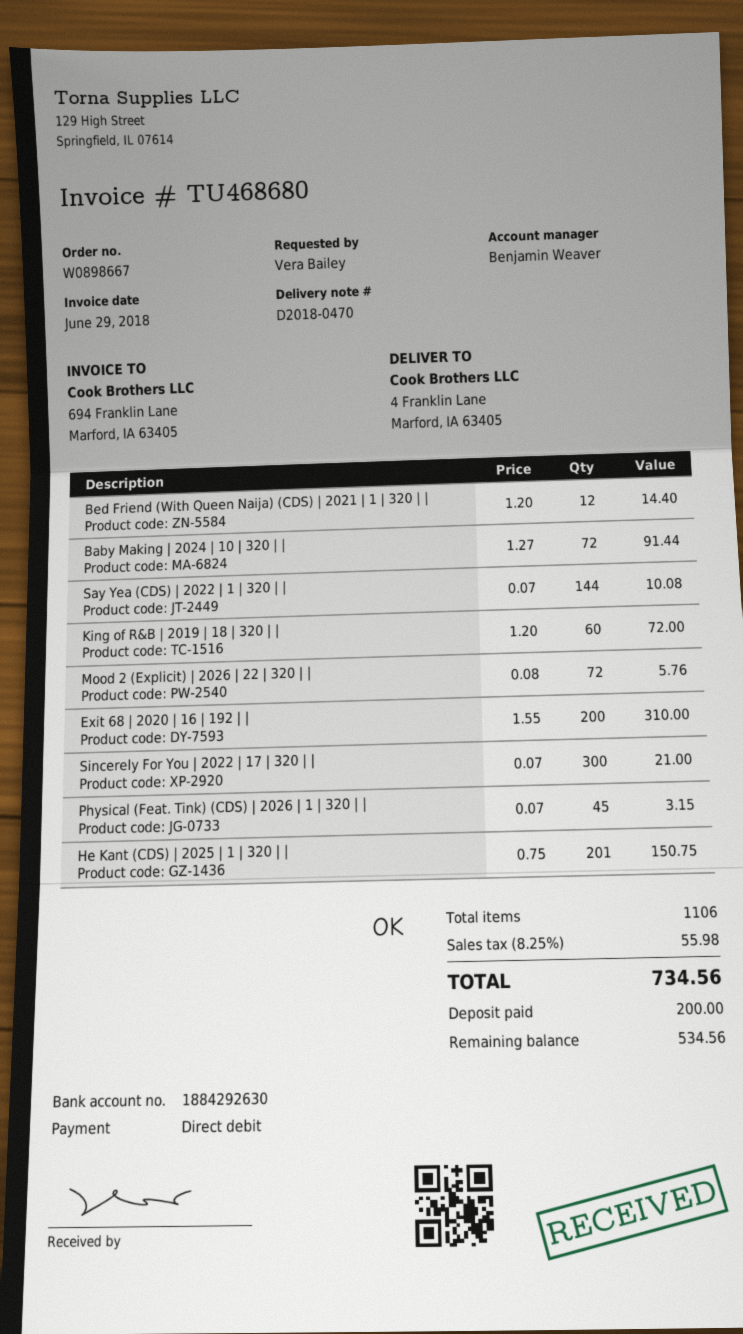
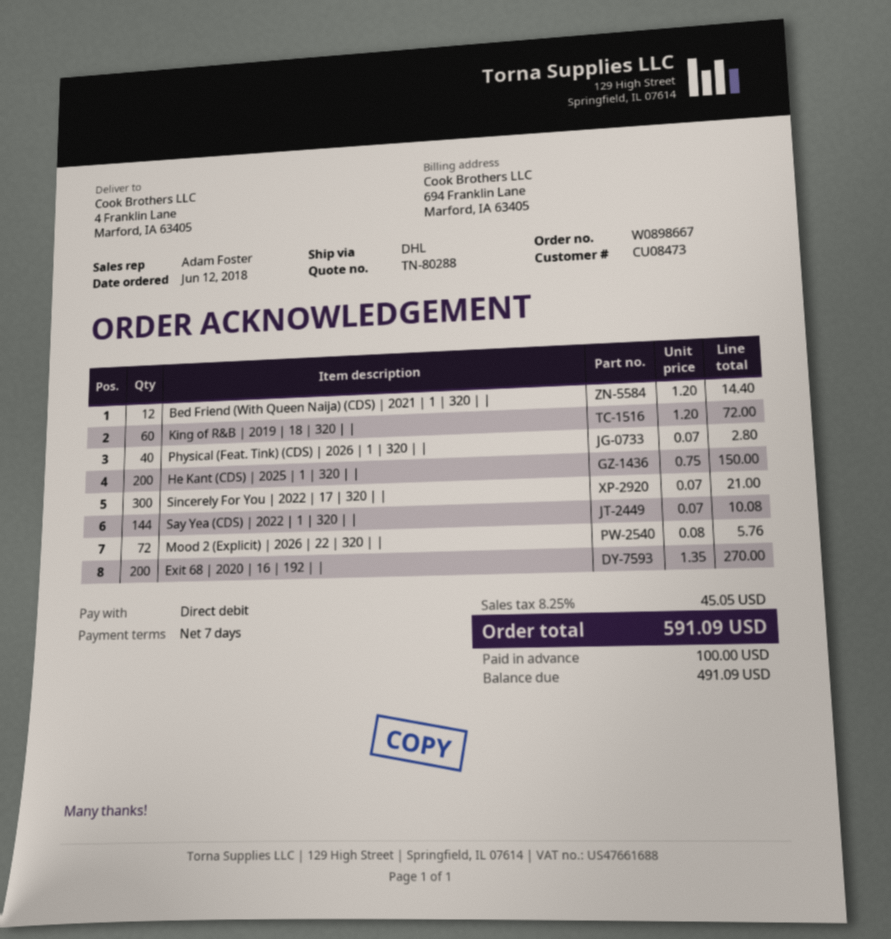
sales rep: Benjamin Weaver -> Adam Foster
Baby Making | 2024 | 10 | 320 | |: 72 x 1.27 = 91.44 -> none
Exit 68 | 2020 | 16 | 192 | |: 200 x 1.55 = 310.00 -> 200 x 1.35 = 270.00
Physical (Feat. Tink) (CDS) | 2026 | 1 | 320 | |: 45 x 0.07 = 3.15 -> 40 x 0.07 = 2.80
He Kant (CDS) | 2025 | 1 | 320 | |: 201 x 0.75 = 150.75 -> 200 x 0.75 = 150.00
tax: 8.25% = 55.98 -> 8.25% = 45.05
total: 734.56 -> 591.09
deposit: 200.00 -> 100.00
balance: 534.56 -> 491.09

